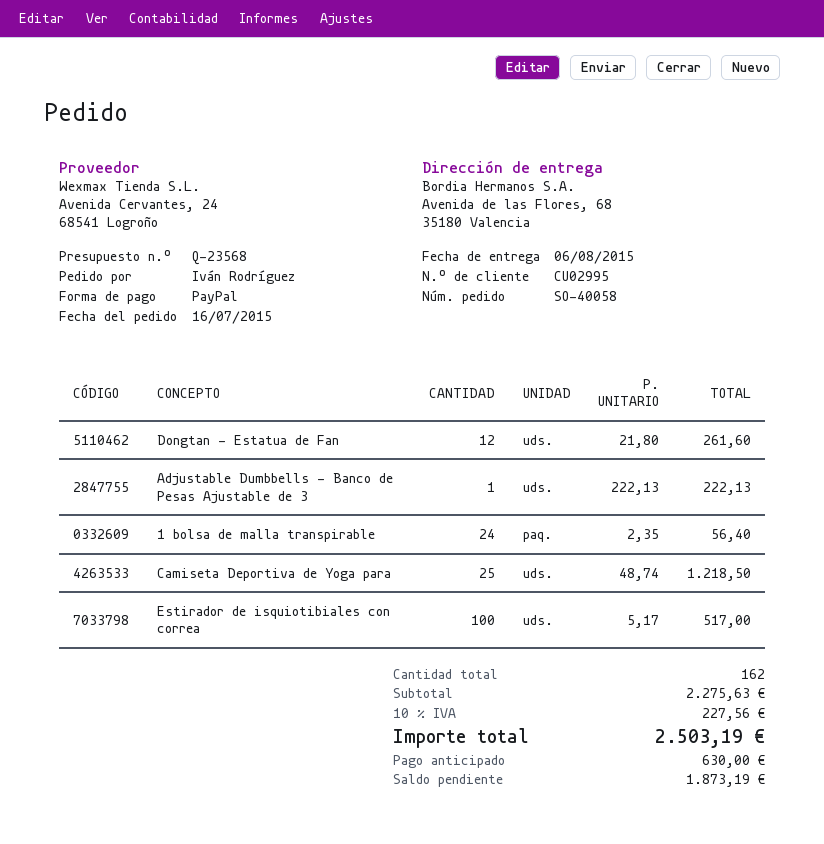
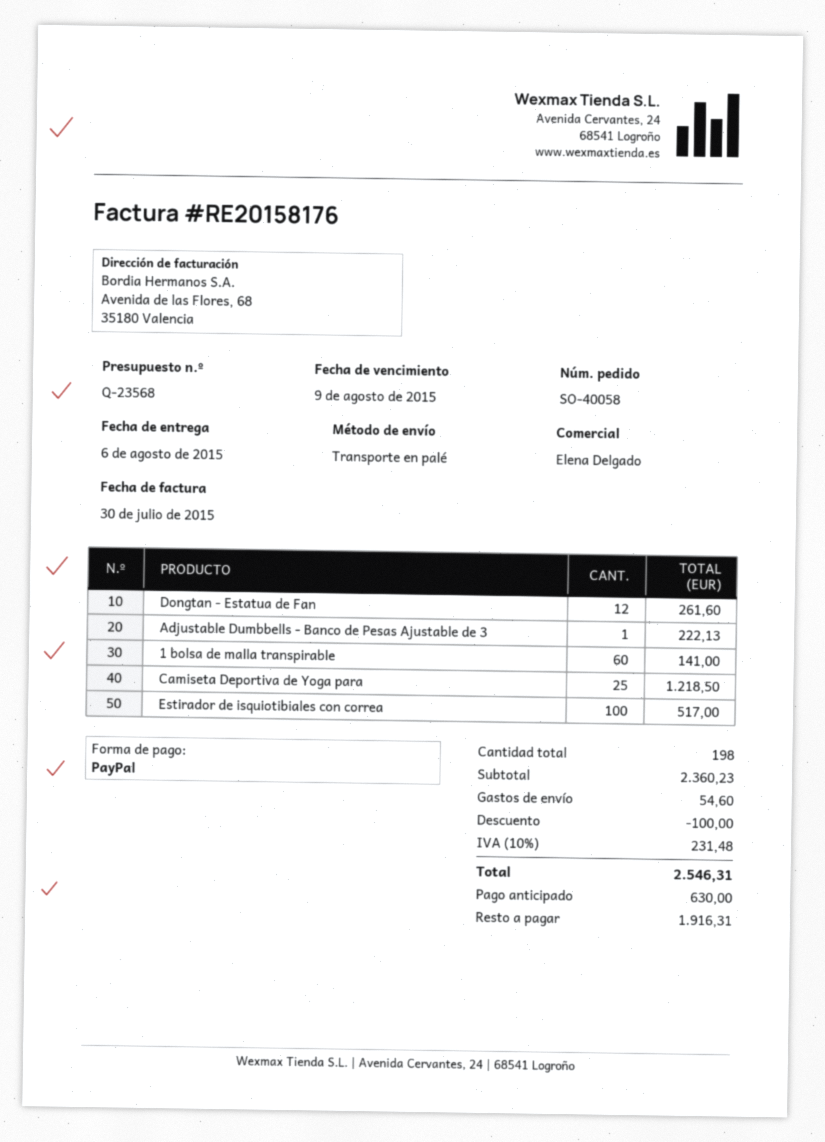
1 bolsa de malla transpirable: 24 for 56.40 -> 60 for 141.00
total quantity: 162 -> 198
subtotal: 2275.63 -> 2360.23
discount: none -> 100.00
shipping: none -> 54.60
tax: 10% = 227.56 -> 10% = 231.48
total: 2503.19 -> 2546.31
balance: 1873.19 -> 1916.31

